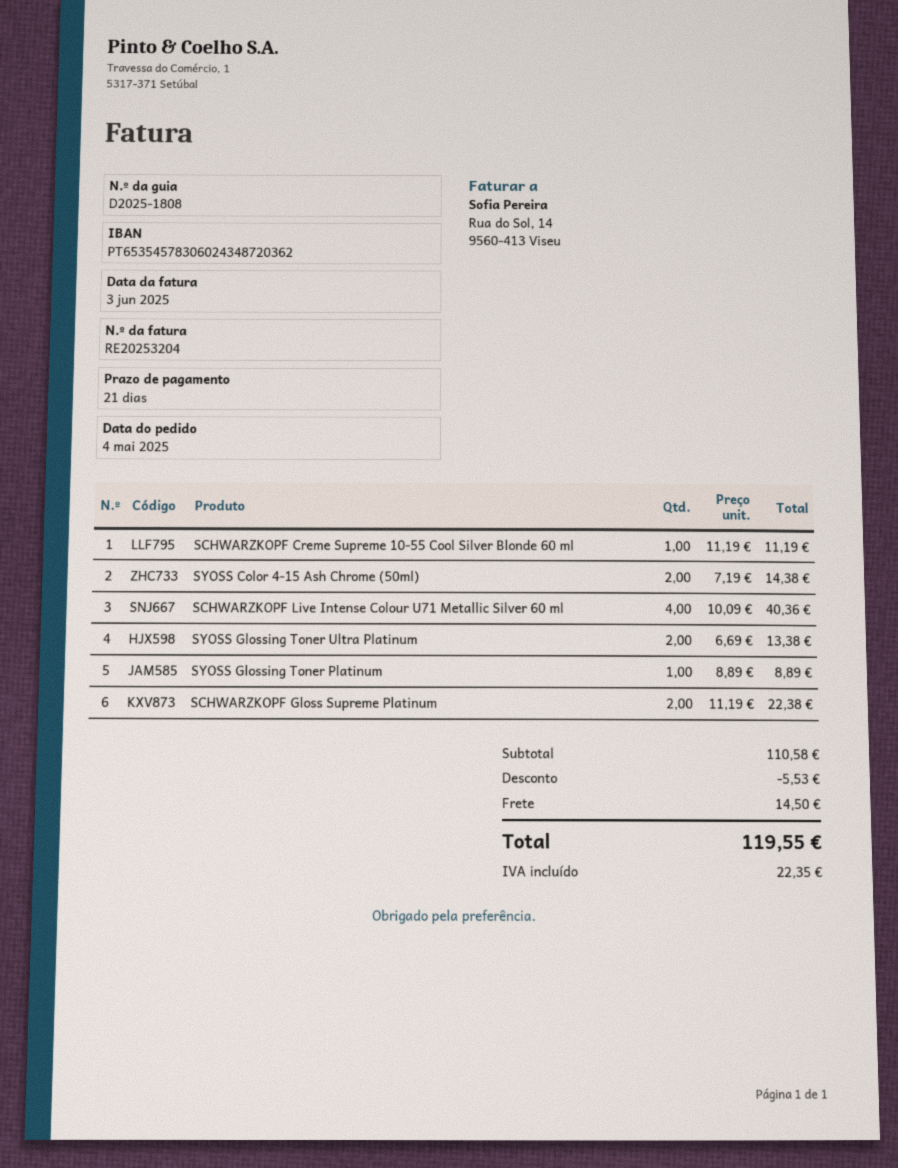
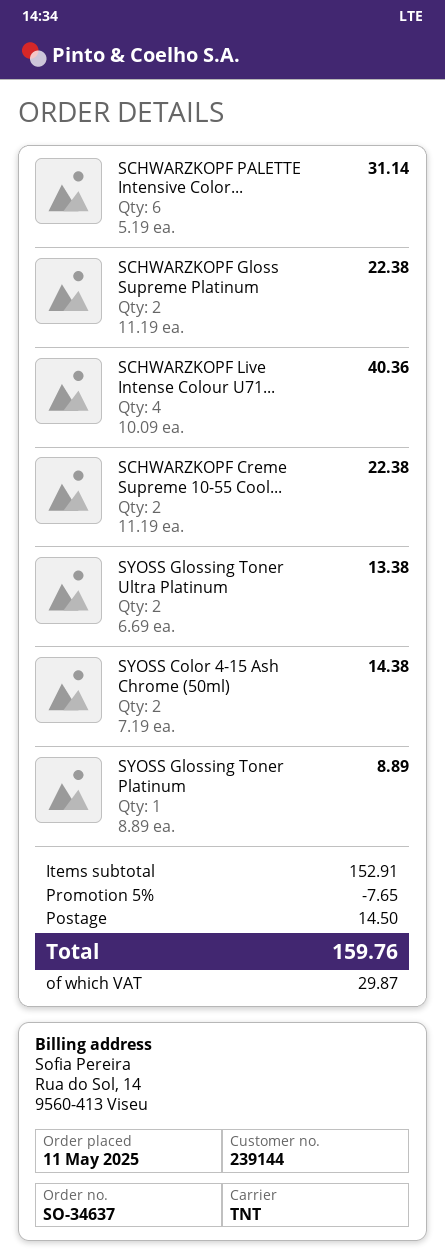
order date: 2025-05-04 -> 2025-05-11
SCHWARZKOPF Creme Supreme 10-55 Cool Silver Blonde 60 ml: 1 x 11.19 = 11.19 -> 2 x 11.19 = 22.38
SCHWARZKOPF PALETTE Intensive Color...: none -> 6 x 5.19 = 31.14
subtotal: 110.58 -> 152.91
discount: 5.53 -> 7.65
tax: 22.35 -> 29.87
total: 119.55 -> 159.76

